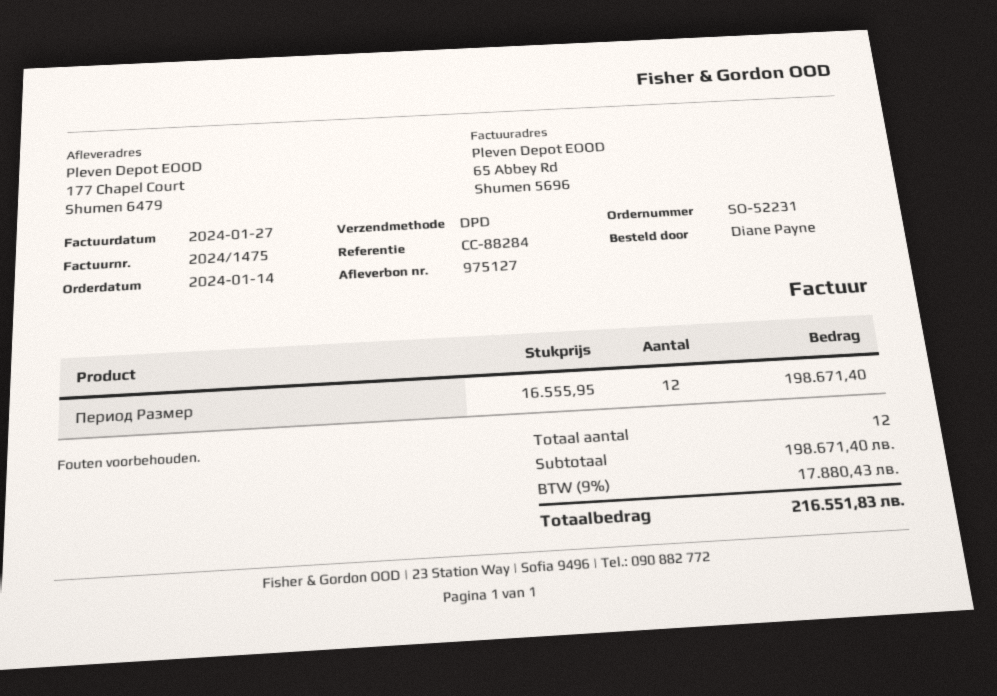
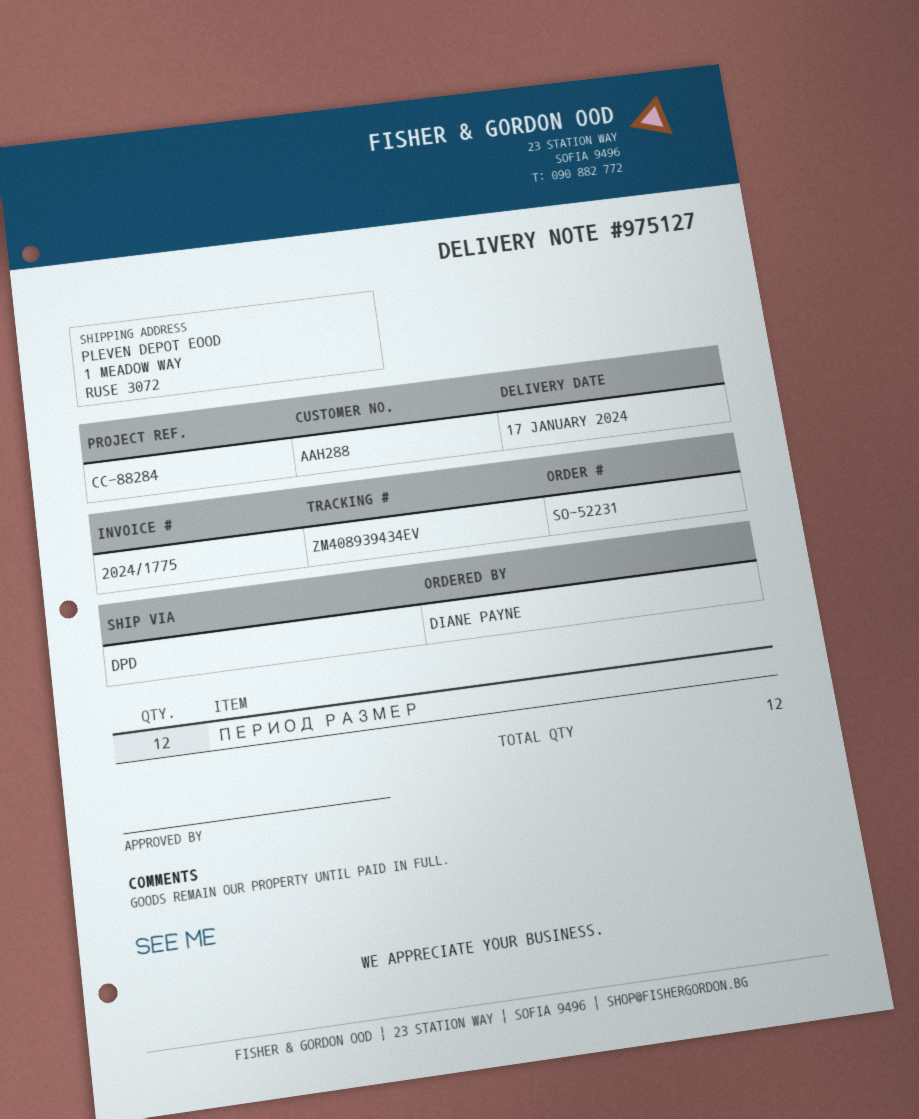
invoice number: 2024/1475 -> 2024/1775
ship to: 177 Chapel Court, Shumen 6479 -> 1 MEADOW WAY, RUSE 3072

